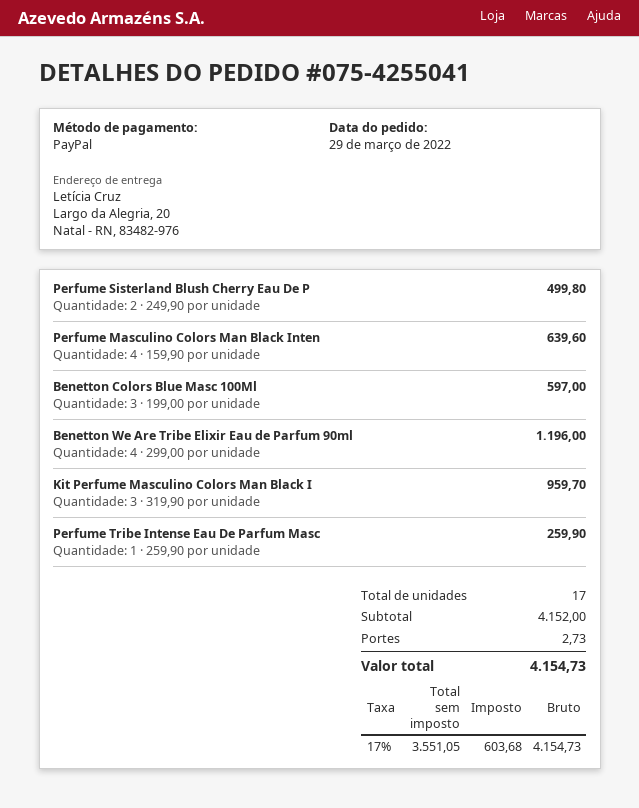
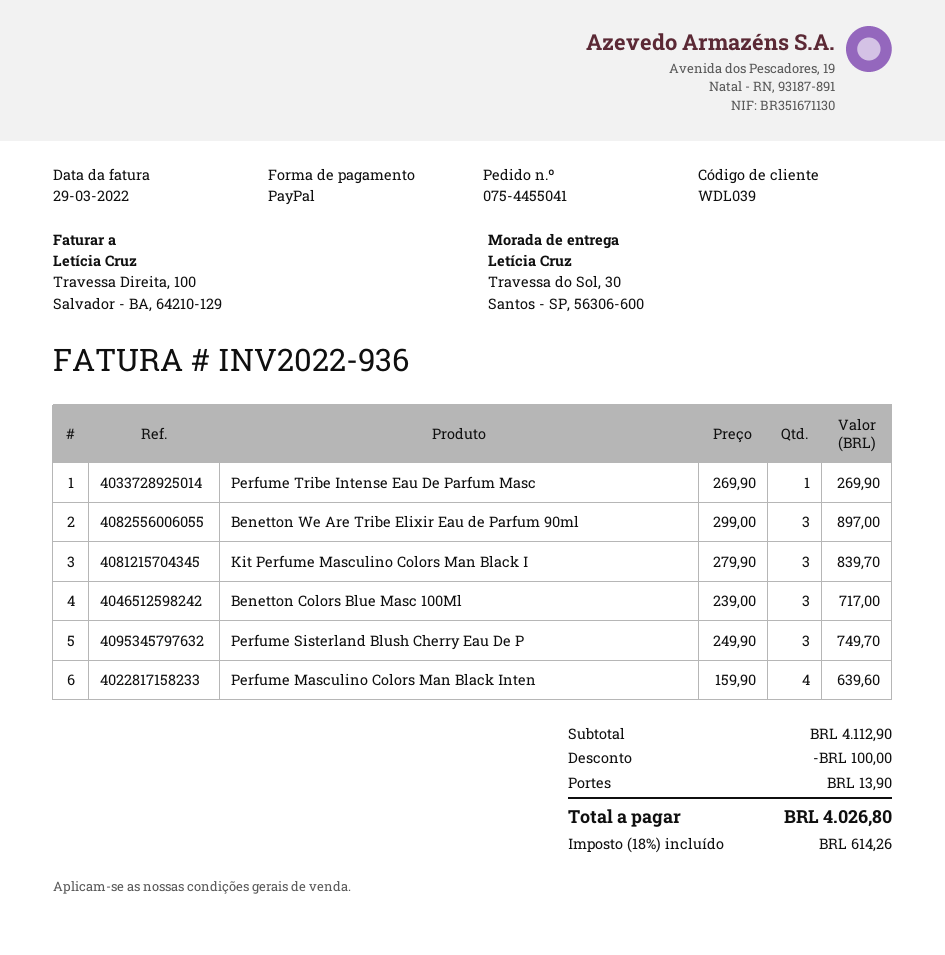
order number: 075-4255041 -> 075-4455041
ship to: Largo da Alegria, 20, Natal - RN, 83482-976 -> Travessa do Sol, 30, Santos - SP, 56306-600
Perfume Sisterland Blush Cherry Eau De P: 2 x 249.90 = 499.80 -> 3 x 249.90 = 749.70
Benetton Colors Blue Masc 100Ml: 3 x 199.00 = 597.00 -> 3 x 239.00 = 717.00
Benetton We Are Tribe Elixir Eau de Parfum 90ml: 4 x 299.00 = 1196.00 -> 3 x 299.00 = 897.00
Kit Perfume Masculino Colors Man Black I: 3 x 319.90 = 959.70 -> 3 x 279.90 = 839.70
Perfume Tribe Intense Eau De Parfum Masc: 1 x 259.90 = 259.90 -> 1 x 269.90 = 269.90
subtotal: 4152.00 -> 4112.90
discount: none -> 100.00
shipping: 2.73 -> 13.90
tax: 17% = 603.68 -> 18% = 614.26
total: 4154.73 -> 4026.80

